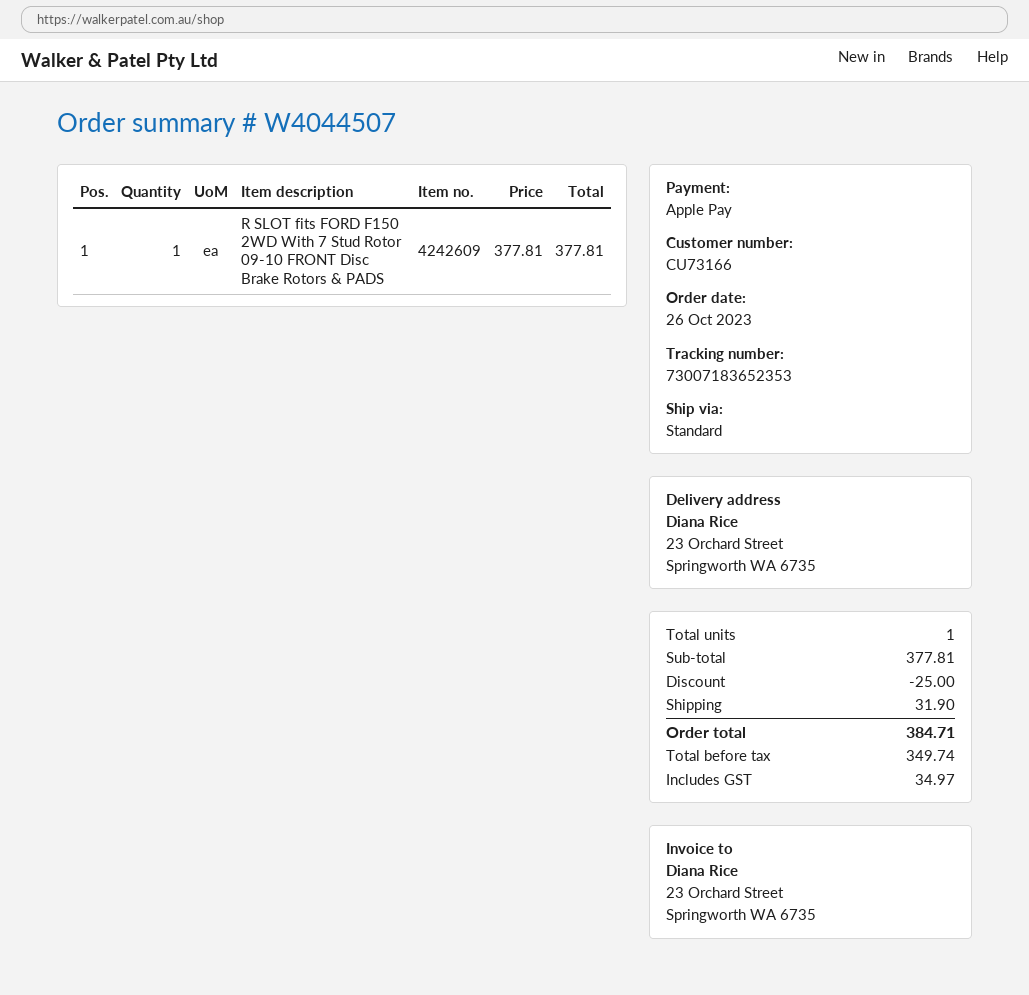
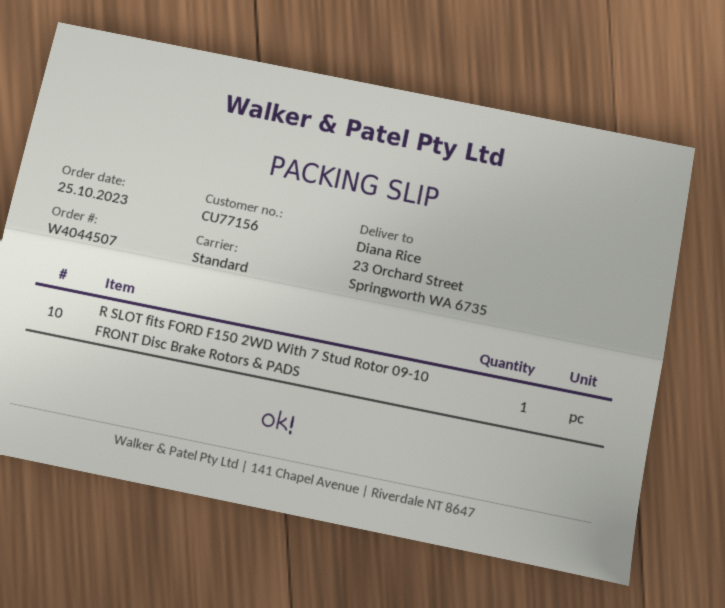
order date: 2023-10-26 -> 2023-10-25
customer number: CU73166 -> CU77156

